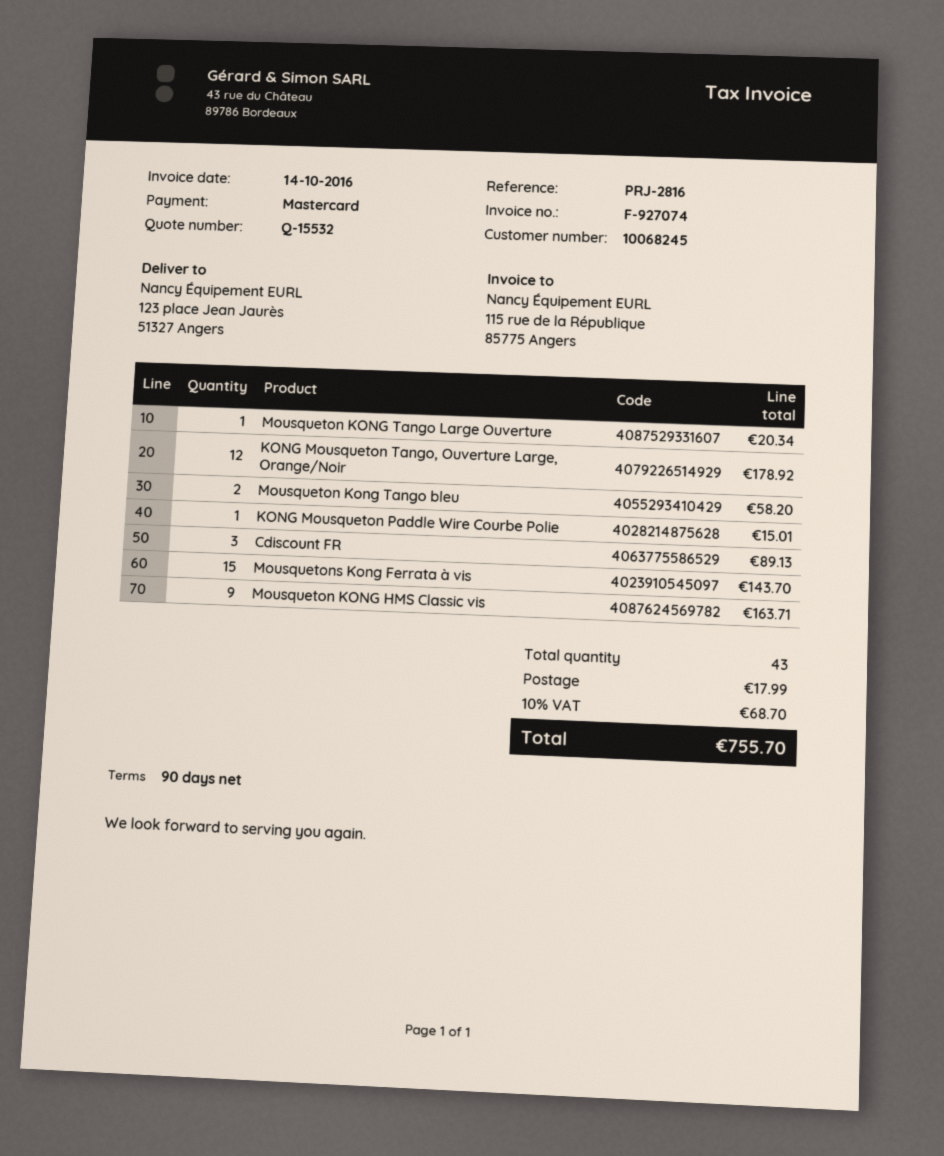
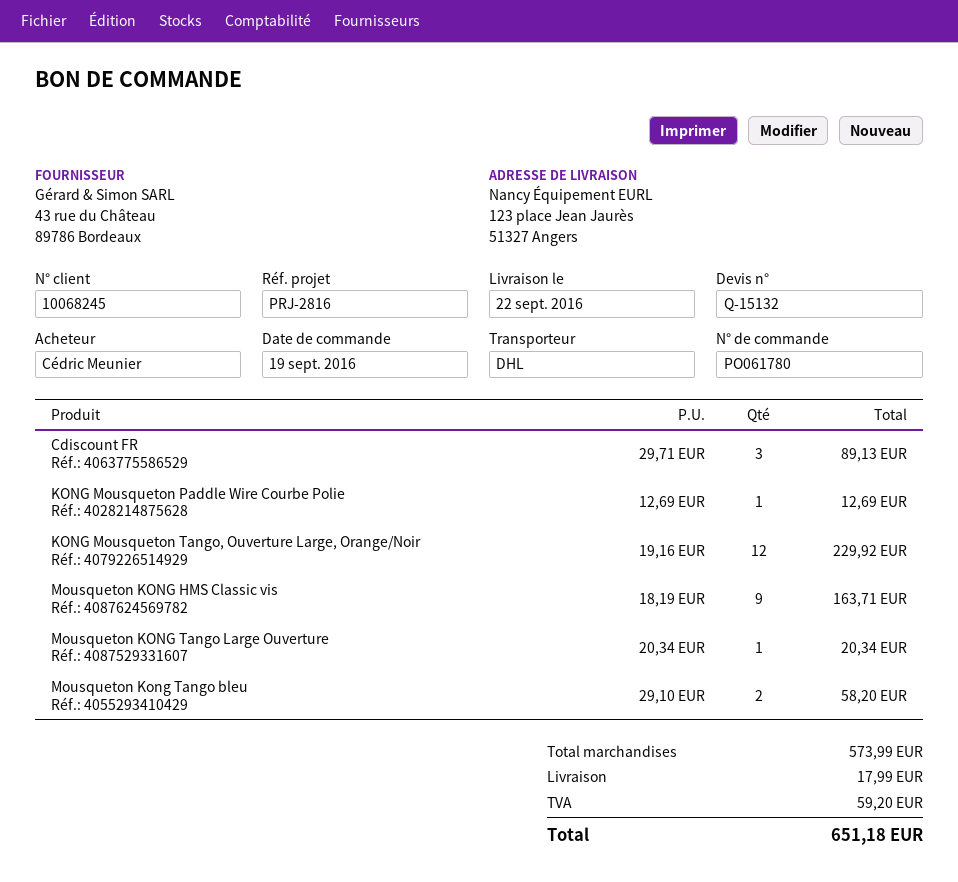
quote number: Q-15532 -> Q-15132
KONG Mousqueton Tango, Ouverture Large, Orange/Noir: 12 for 178.92 -> 12 for 229.92
KONG Mousqueton Paddle Wire Courbe Polie: 1 for 15.01 -> 1 for 12.69
Mousquetons Kong Ferrata à vis: 15 for 143.70 -> none
tax: 68.70 -> 59.20
total: 755.70 -> 651.18

